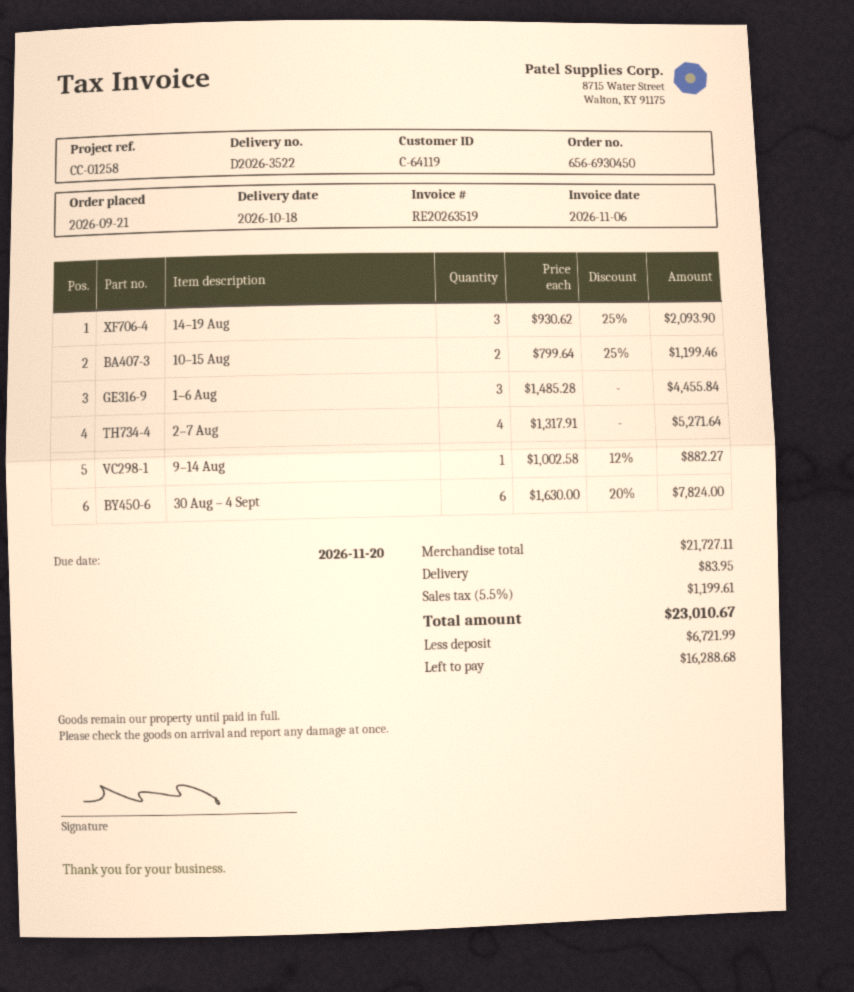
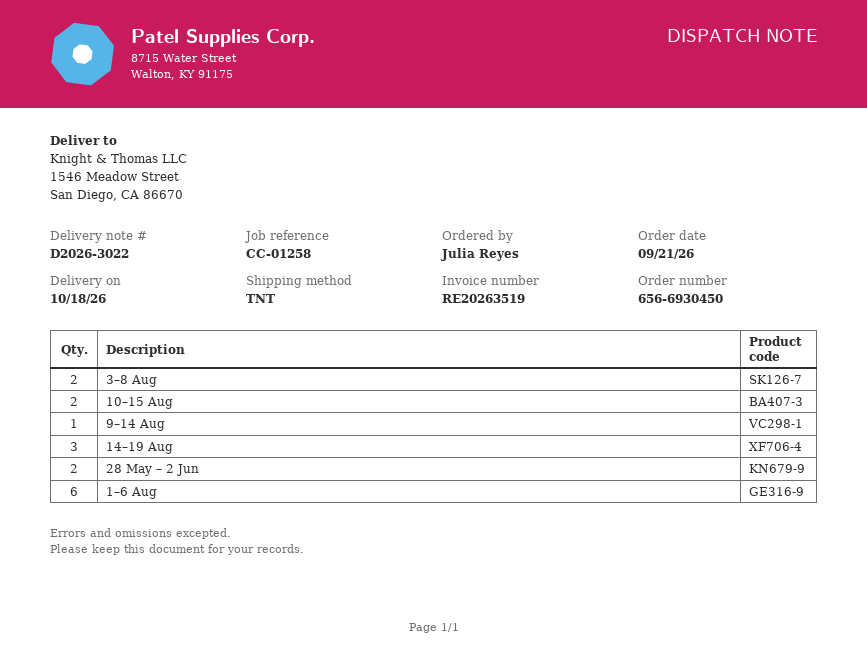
delivery note number: D2026-3522 -> D2026-3022
1–6 Aug: 3 -> 6
2–7 Aug: 4 -> none
30 Aug – 4 Sept: 6 -> none
3–8 Aug: none -> 2
28 May – 2 Jun: none -> 2

